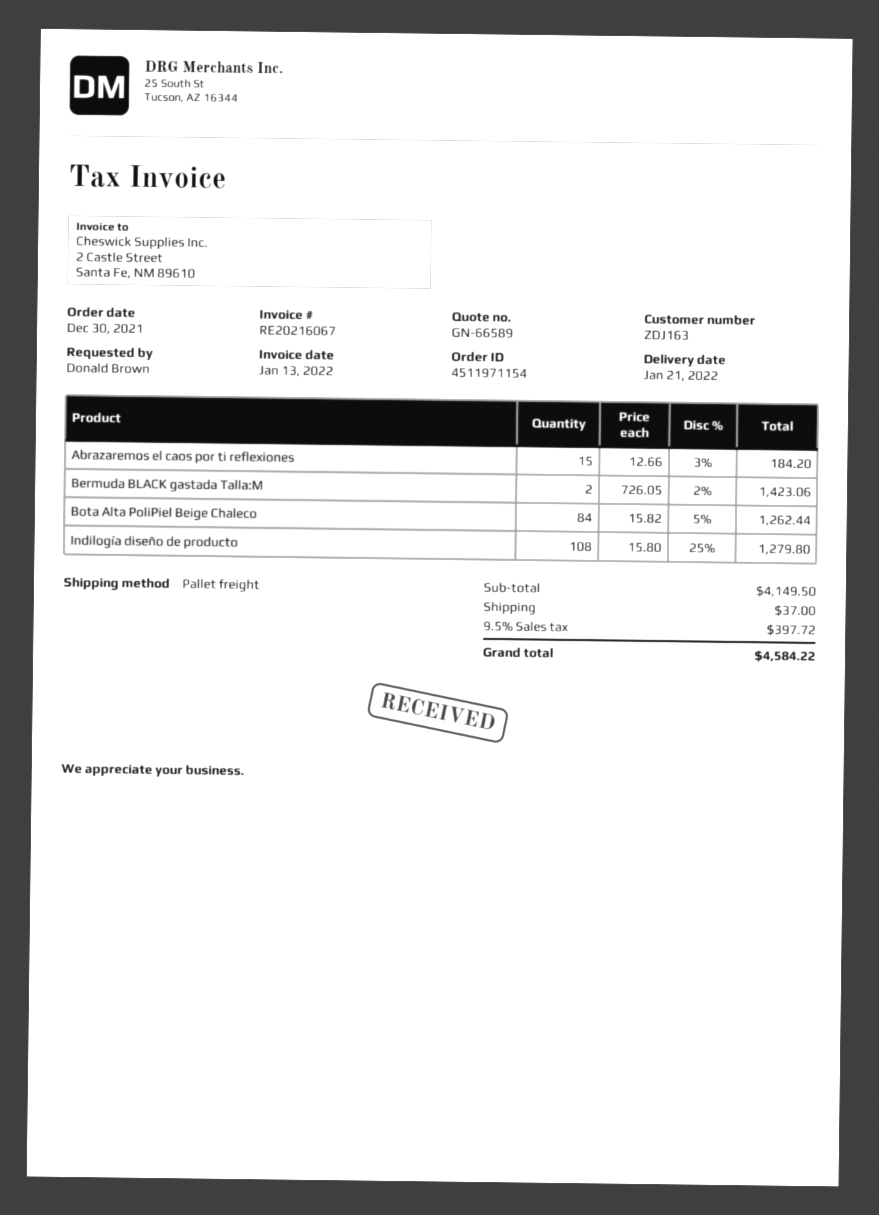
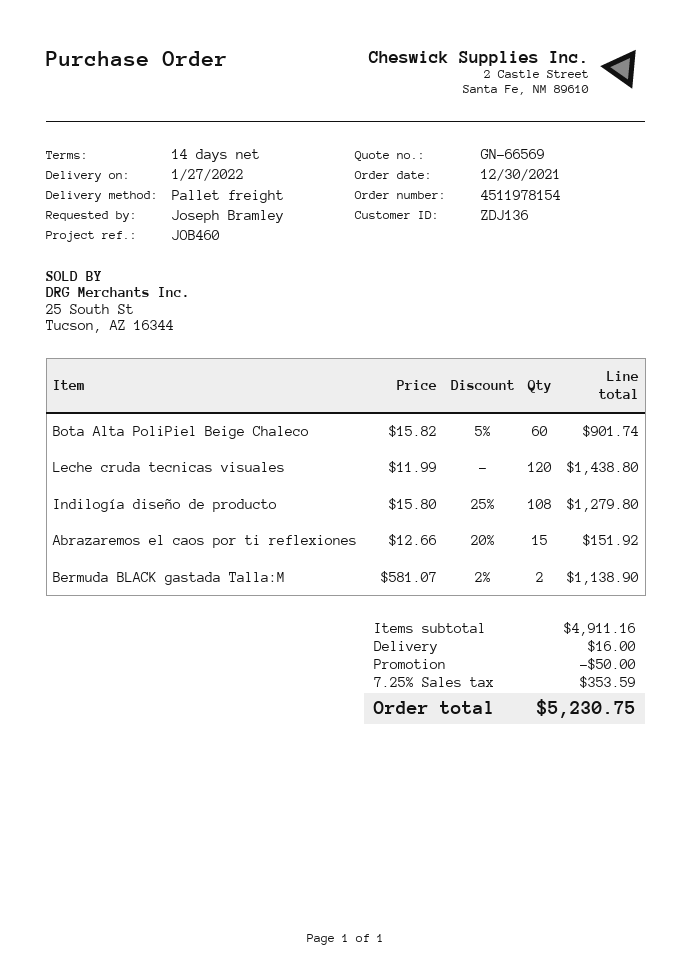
quote number: GN-66589 -> GN-66569
order number: 4511971154 -> 4511978154
delivery date: 2022-01-21 -> 2022-01-27
customer number: ZDJ163 -> ZDJ136
ordered by: Donald Brown -> Joseph Bramley
Abrazaremos el caos por ti reflexiones: 15 x 12.66 - 3% = 184.20 -> 15 x 12.66 - 20% = 151.92
Bermuda BLACK gastada Talla:M: 2 x 726.05 - 2% = 1423.06 -> 2 x 581.07 - 2% = 1138.90
Bota Alta PoliPiel Beige Chaleco: 84 x 15.82 - 5% = 1262.44 -> 60 x 15.82 - 5% = 901.74
Leche cruda tecnicas visuales: none -> 120 x 11.99 = 1438.80
subtotal: 4149.50 -> 4911.16
discount: none -> 50.00
shipping: 37.00 -> 16.00
tax: 9.5% = 397.72 -> 7.25% = 353.59
total: 4584.22 -> 5230.75

